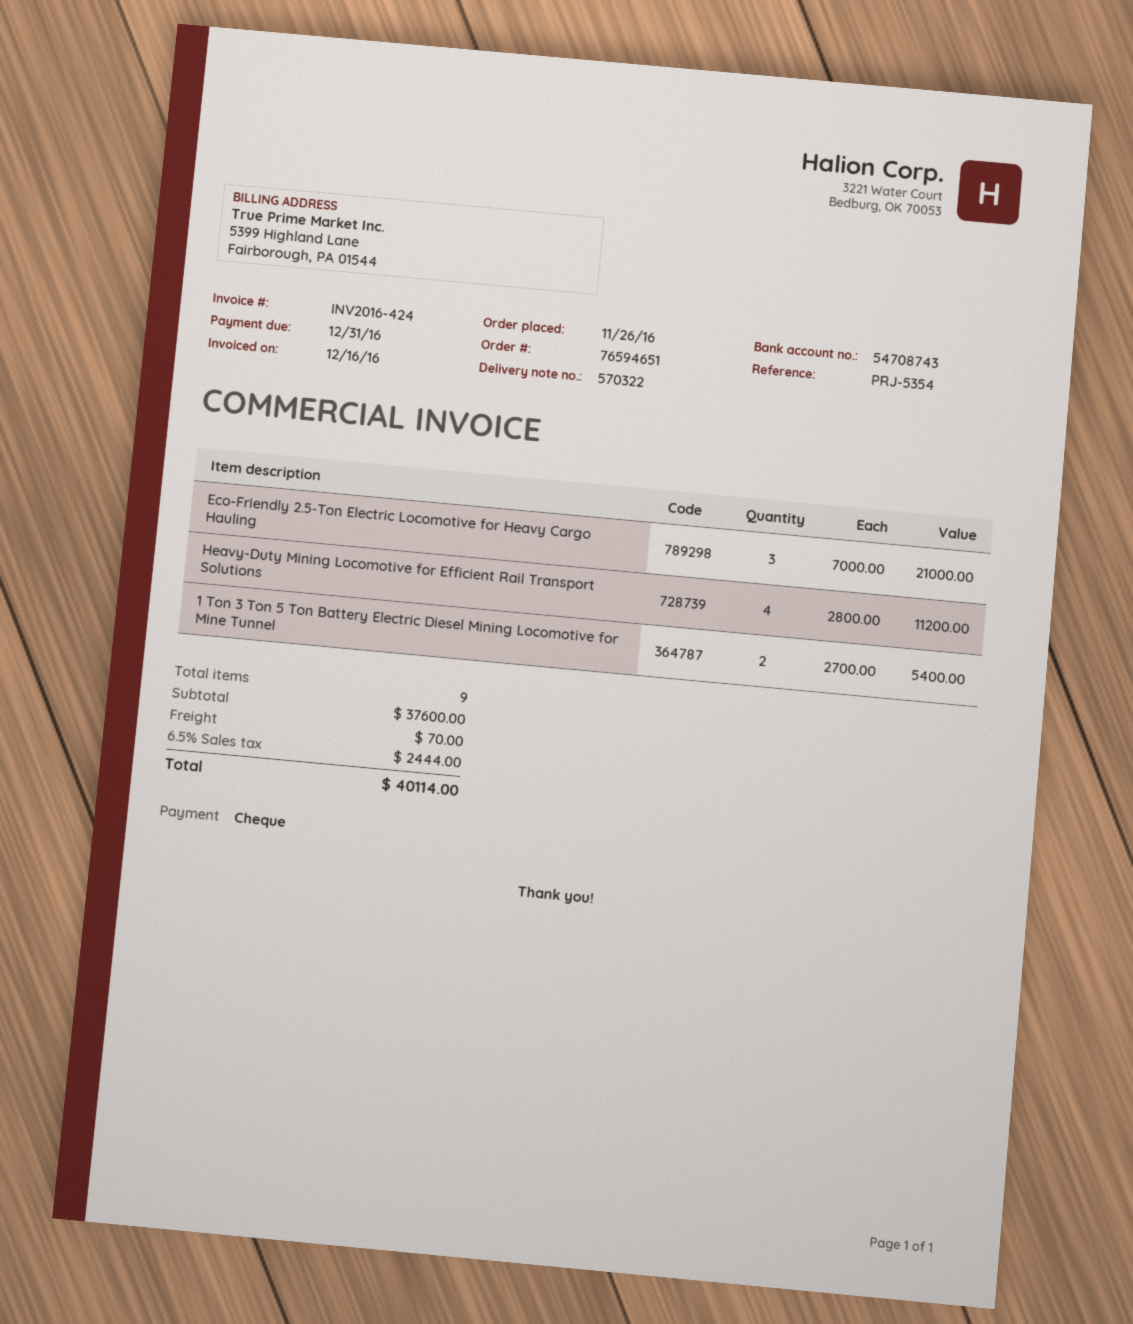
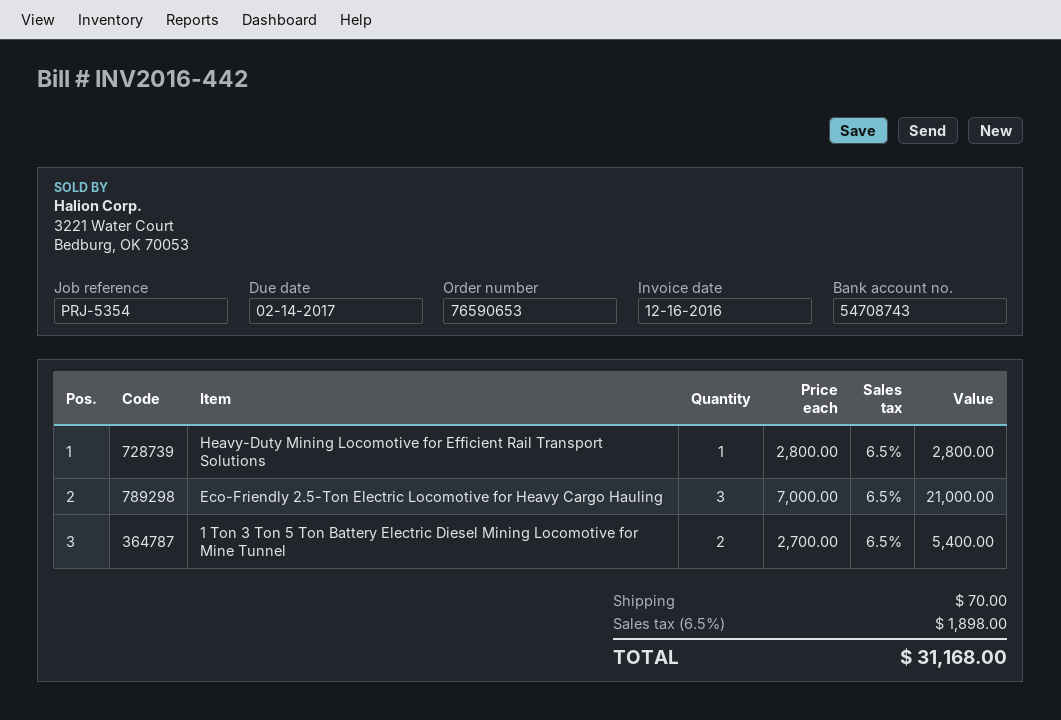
order number: 76594651 -> 76590653
invoice number: INV2016-424 -> INV2016-442
due date: 2016-12-31 -> 2017-02-14
Heavy-Duty Mining Locomotive for Efficient Rail Transport Solutions: 4 x 2800.00 = 11200.00 -> 1 x 2800.00 = 2800.00
tax: 6.5% = 2444.00 -> 6.5% = 1898.00
total: 40114.00 -> 31168.00

